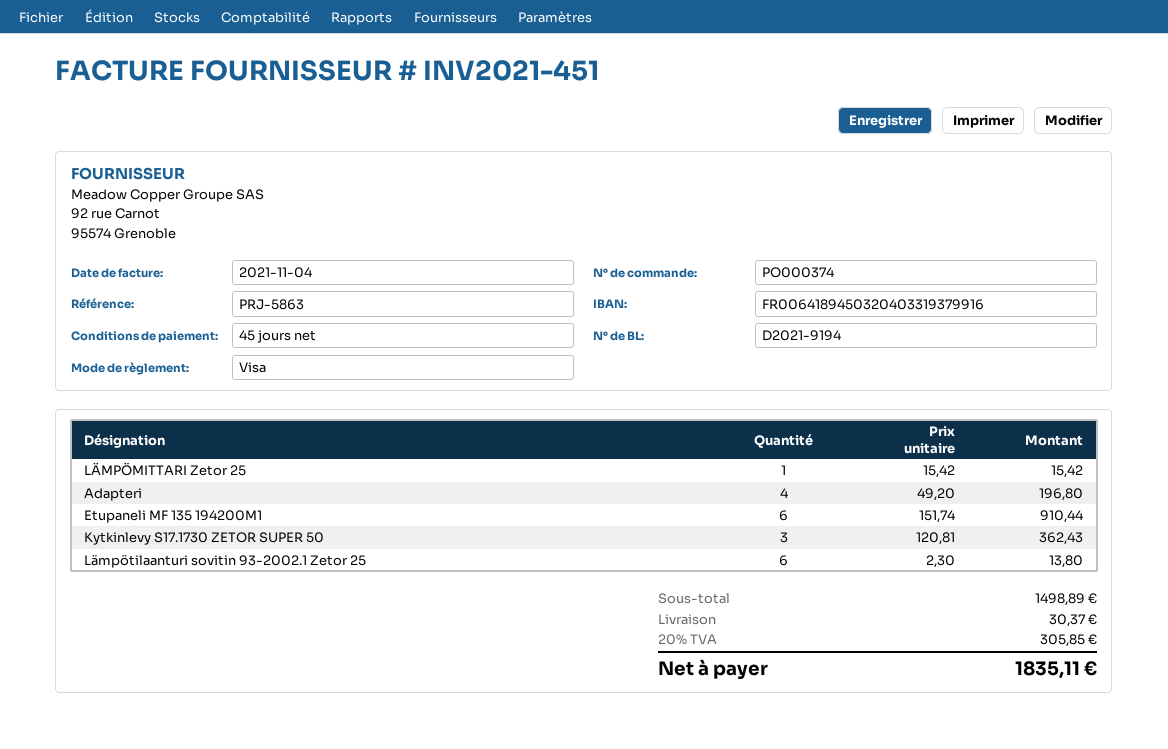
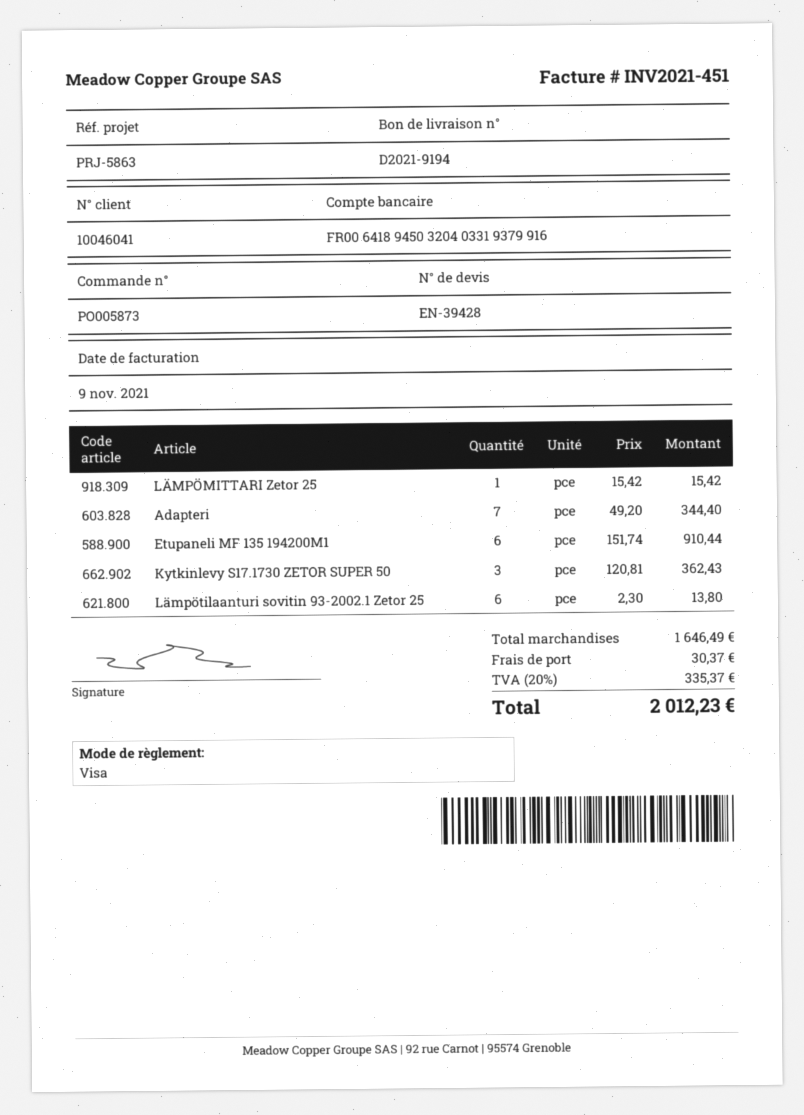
order number: PO000374 -> PO005873
invoice date: 2021-11-04 -> 2021-11-09
Adapteri: 4 x 49.20 = 196.80 -> 7 x 49.20 = 344.40
subtotal: 1498.89 -> 1646.49
tax: 20% = 305.85 -> 20% = 335.37
total: 1835.11 -> 2012.23

